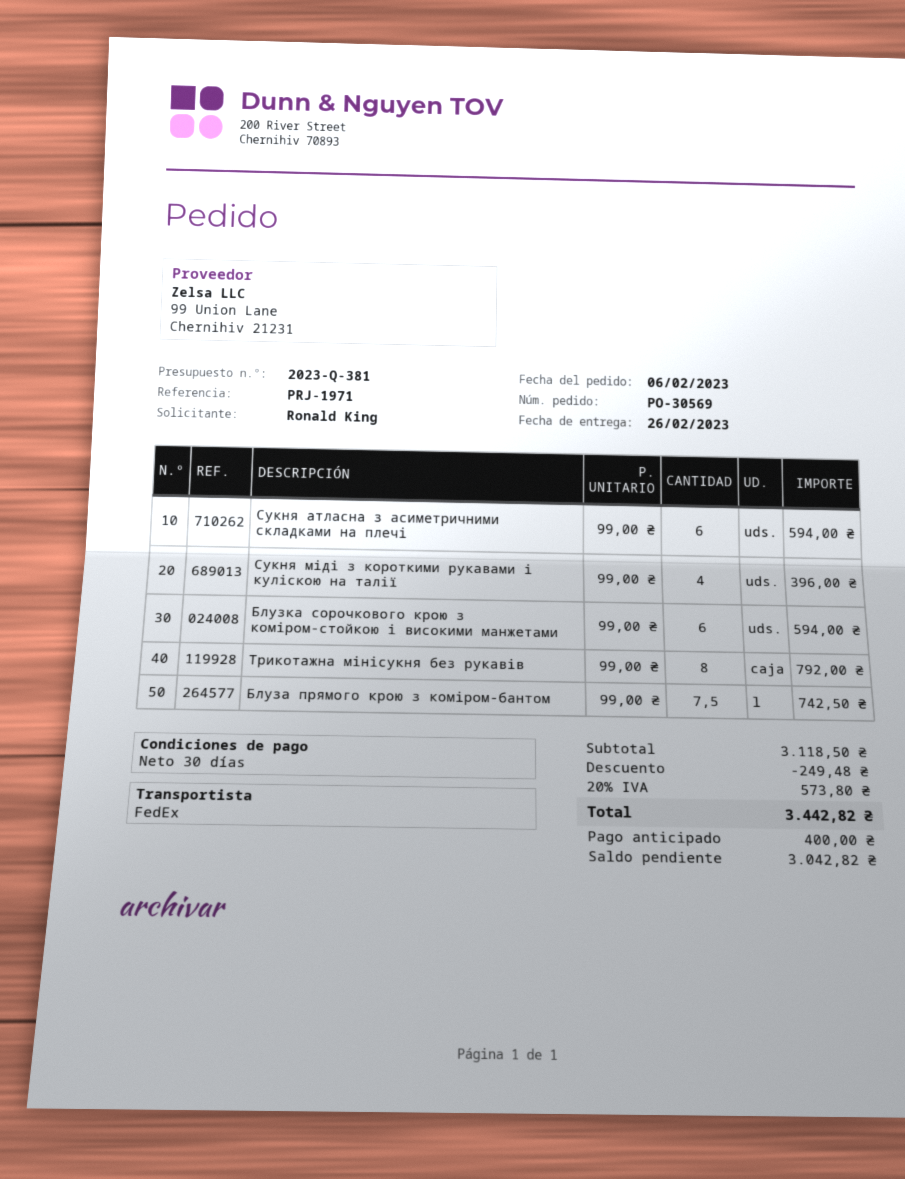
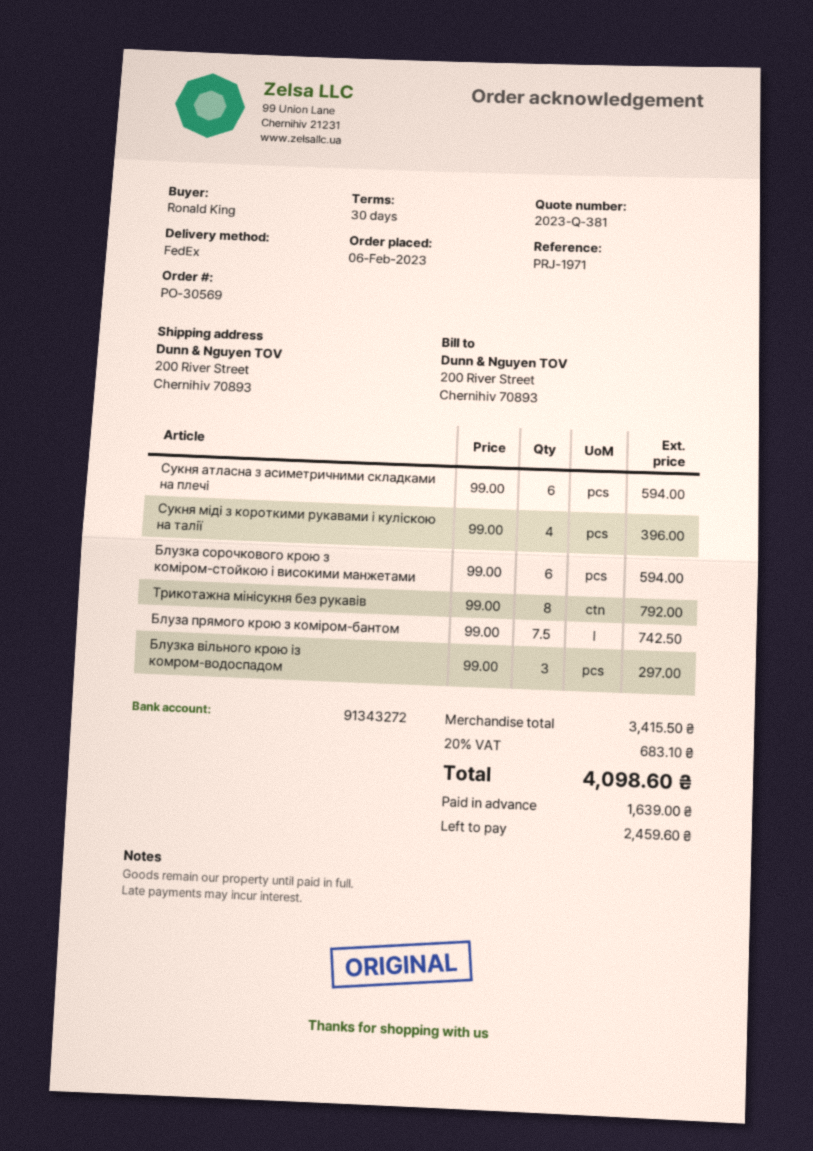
Блузка вільного крою із комром-водоспадом: none -> 3 x 99.00 = 297.00
subtotal: 3118.50 -> 3415.50
discount: 249.48 -> none
tax: 20% = 573.80 -> 20% = 683.10
total: 3442.82 -> 4098.60
deposit: 400.00 -> 1639.00
balance: 3042.82 -> 2459.60

